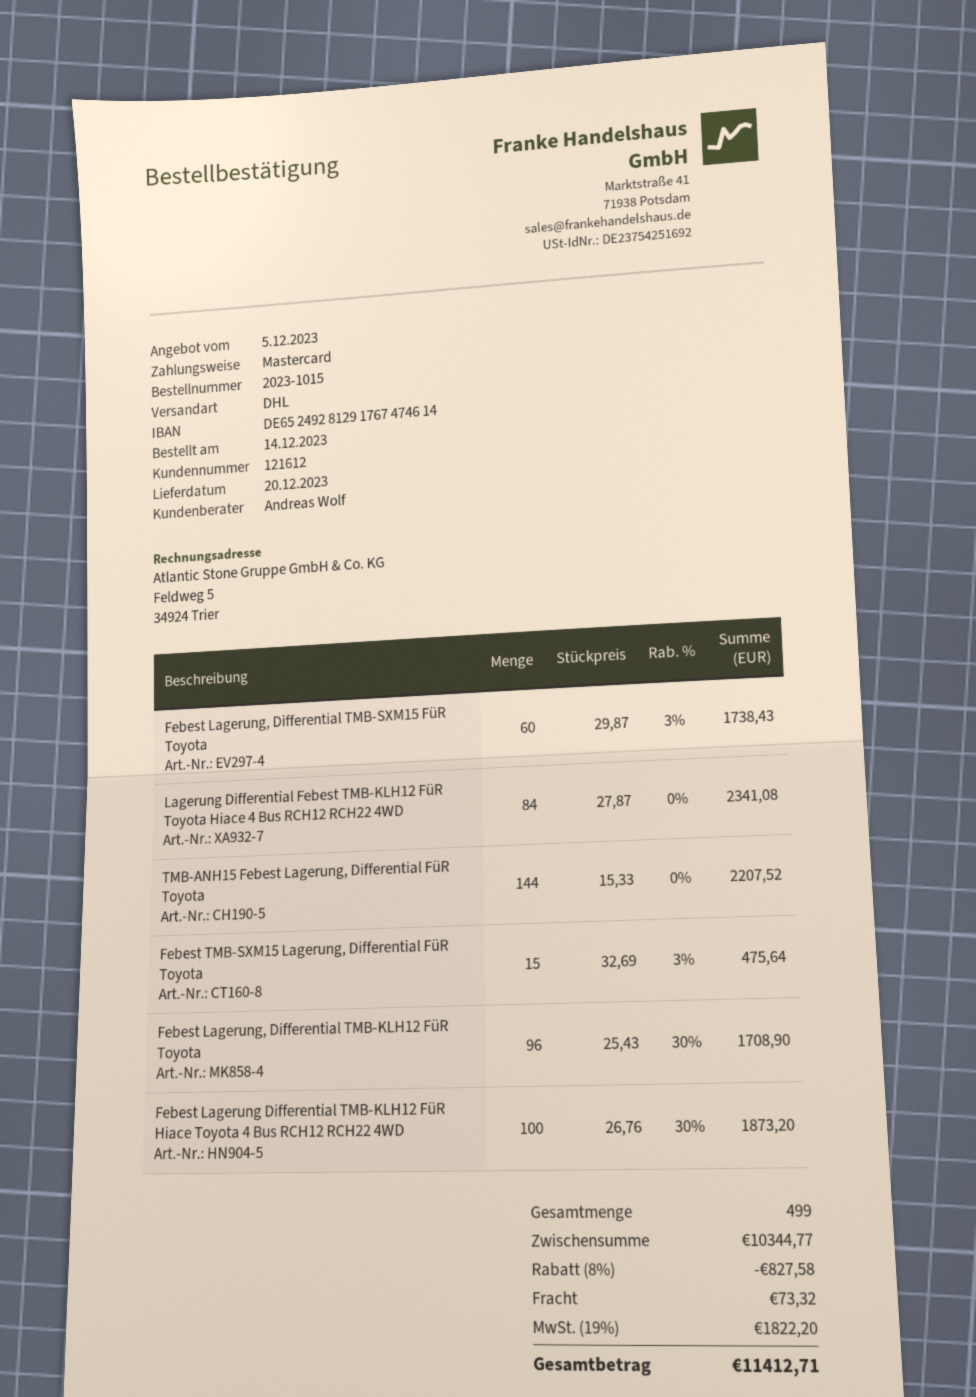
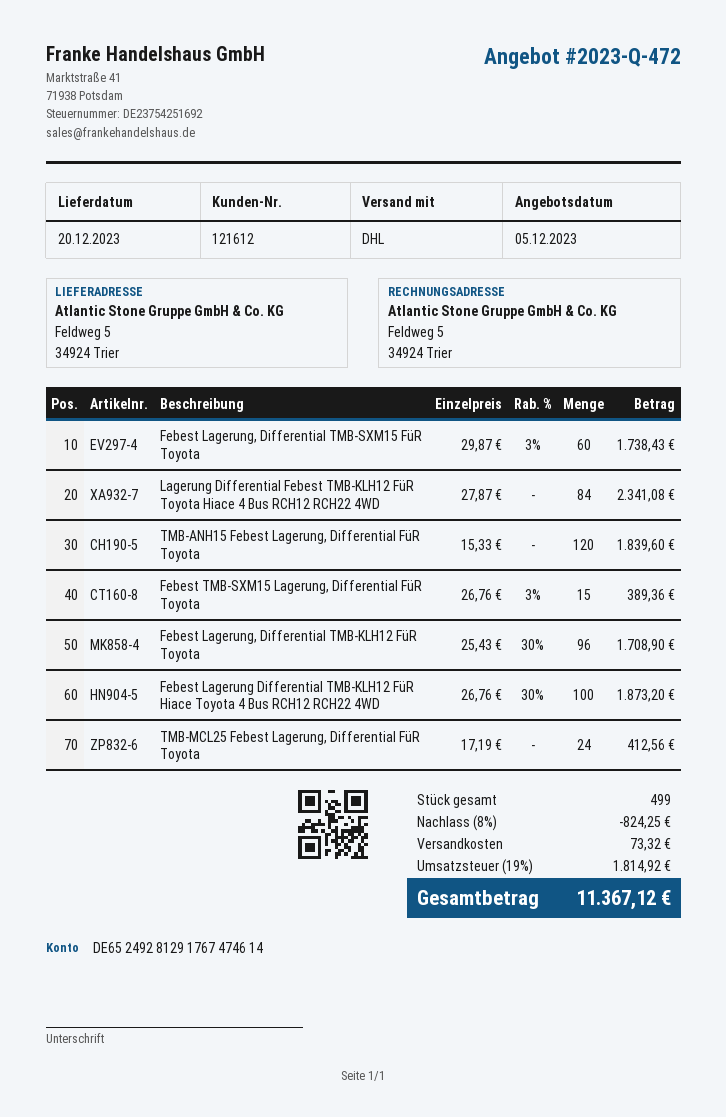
TMB-ANH15 Febest Lagerung, Differential FüR Toyota: 144 x 15.33 = 2207.52 -> 120 x 15.33 = 1839.60
Febest TMB-SXM15 Lagerung, Differential FüR Toyota: 15 x 32.69 - 3% = 475.64 -> 15 x 26.76 - 3% = 389.36
TMB-MCL25 Febest Lagerung, Differential FüR Toyota: none -> 24 x 17.19 = 412.56
discount: 8% = 827.58 -> 8% = 824.25
tax: 19% = 1822.20 -> 19% = 1814.92
total: 11412.71 -> 11367.12

